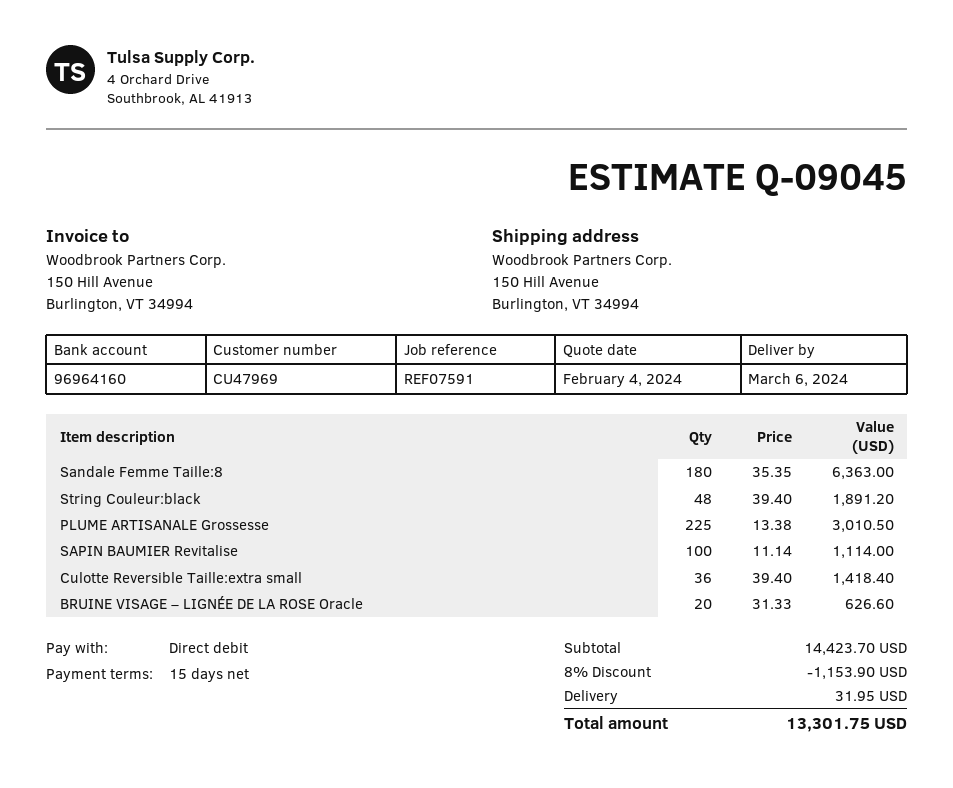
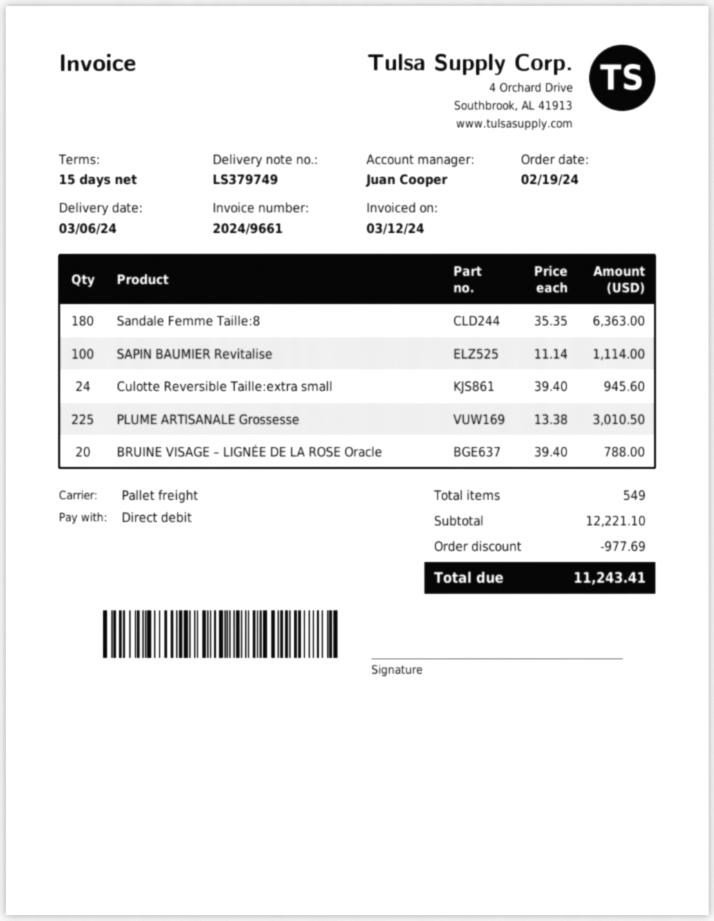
String Couleur:black: 48 x 39.40 = 1891.20 -> none
Culotte Reversible Taille:extra small: 36 x 39.40 = 1418.40 -> 24 x 39.40 = 945.60
BRUINE VISAGE – LIGNÉE DE LA ROSE Oracle: 20 x 31.33 = 626.60 -> 20 x 39.40 = 788.00
subtotal: 14423.70 -> 12221.10
discount: 1153.90 -> 977.69
shipping: 31.95 -> none
total: 13301.75 -> 11243.41

